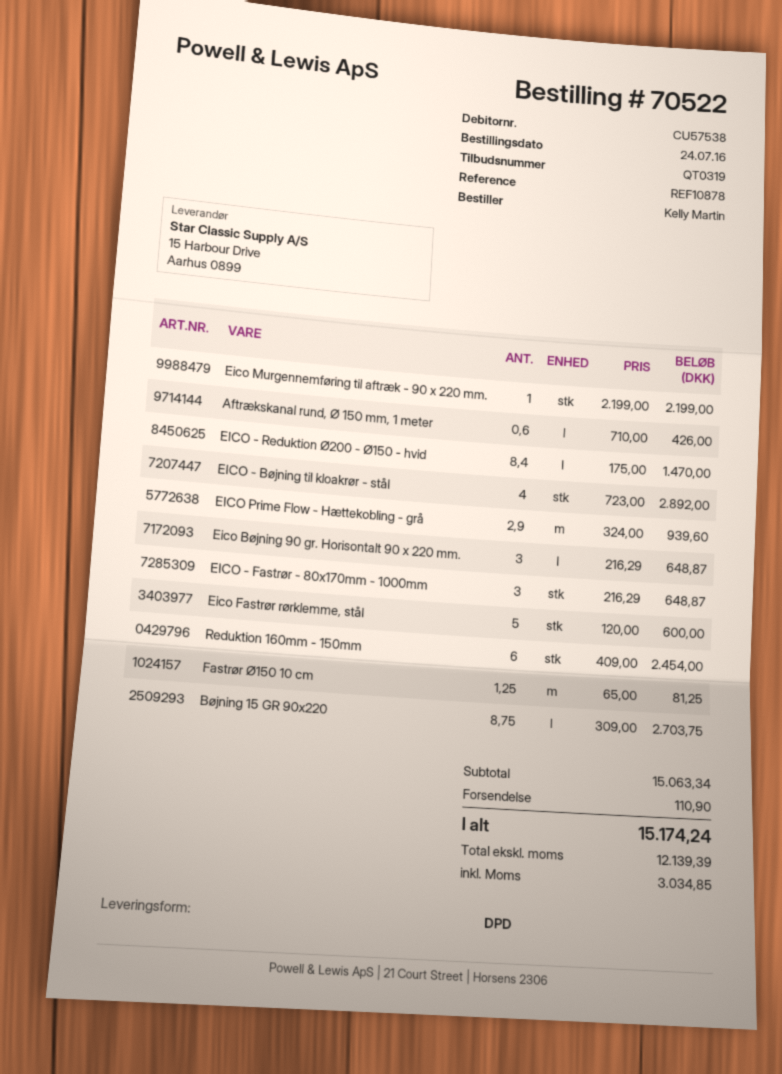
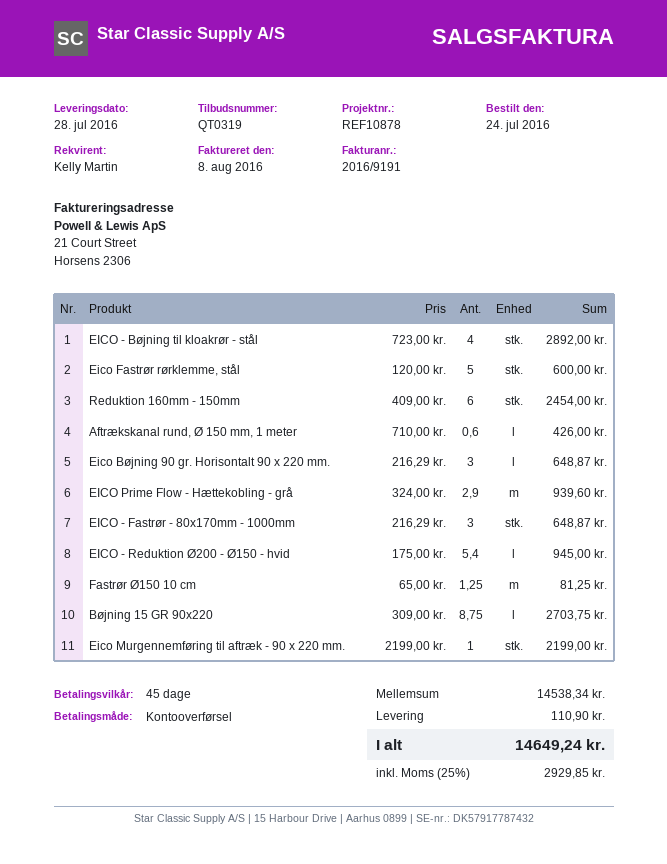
EICO - Reduktion Ø200 - Ø150 - hvid: 8.4 x 175.00 = 1470.00 -> 5.4 x 175.00 = 945.00
subtotal: 15063.34 -> 14538.34
tax: 3034.85 -> 2929.85
total: 15174.24 -> 14649.24

